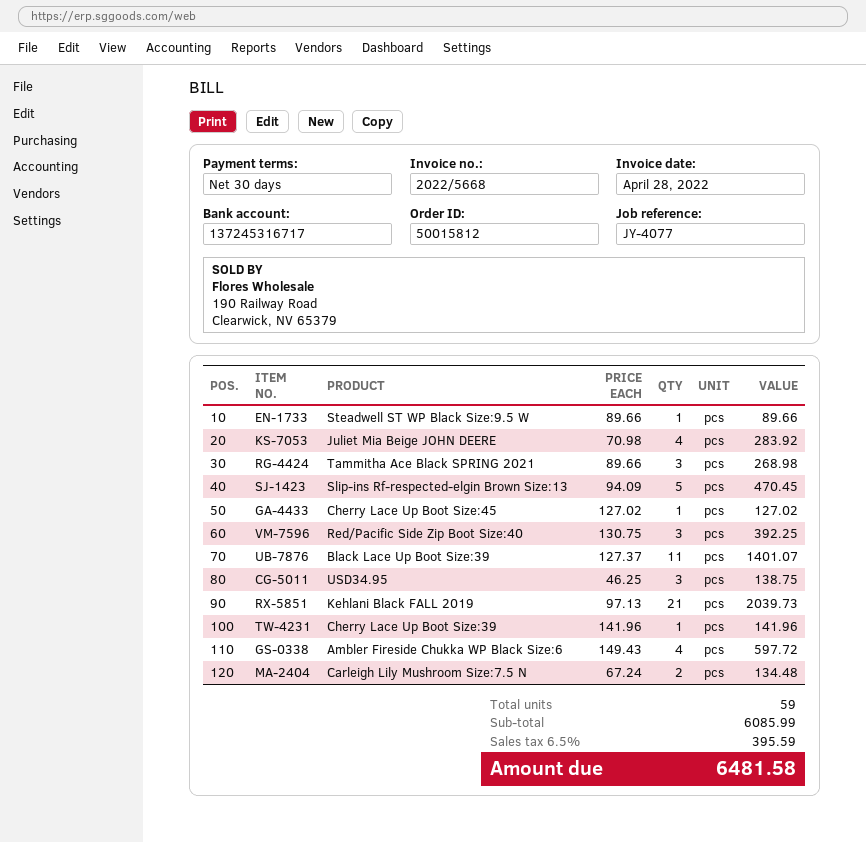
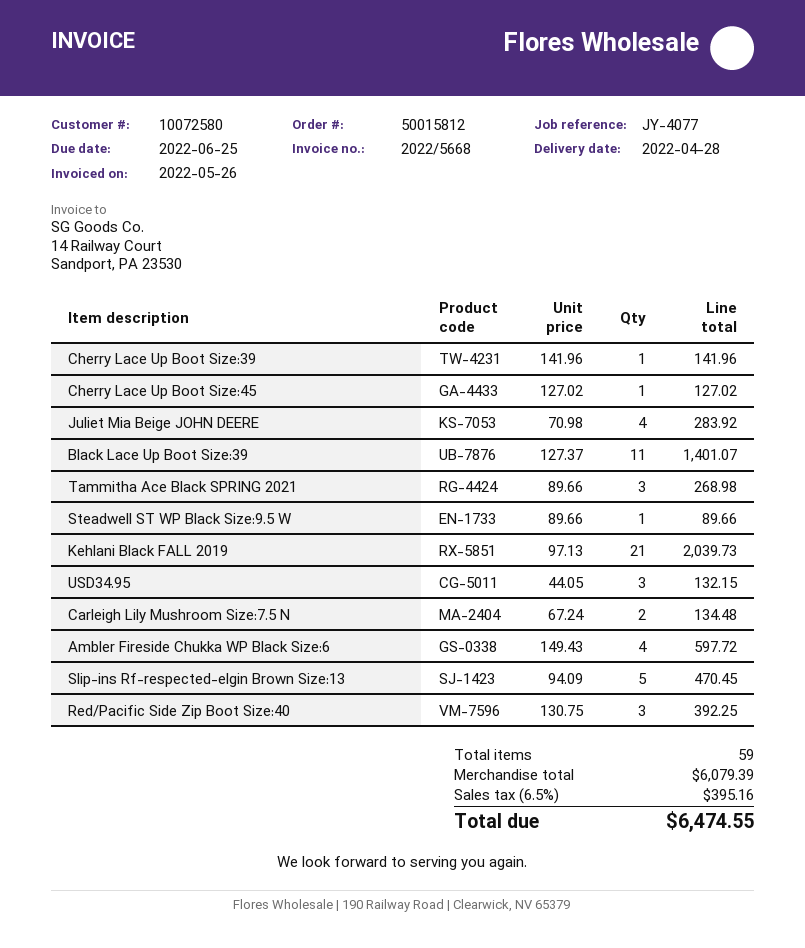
invoice date: 2022-04-28 -> 2022-05-26
USD34.95: 3 x 46.25 = 138.75 -> 3 x 44.05 = 132.15
subtotal: 6085.99 -> 6079.39
tax: 6.5% = 395.59 -> 6.5% = 395.16
total: 6481.58 -> 6474.55

